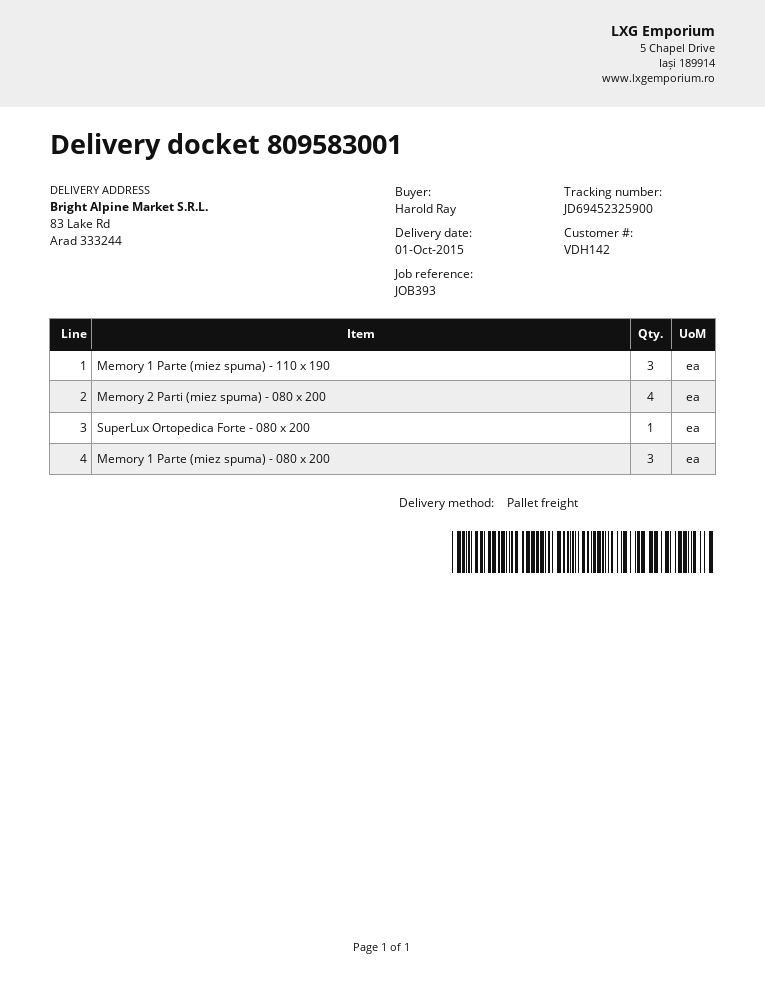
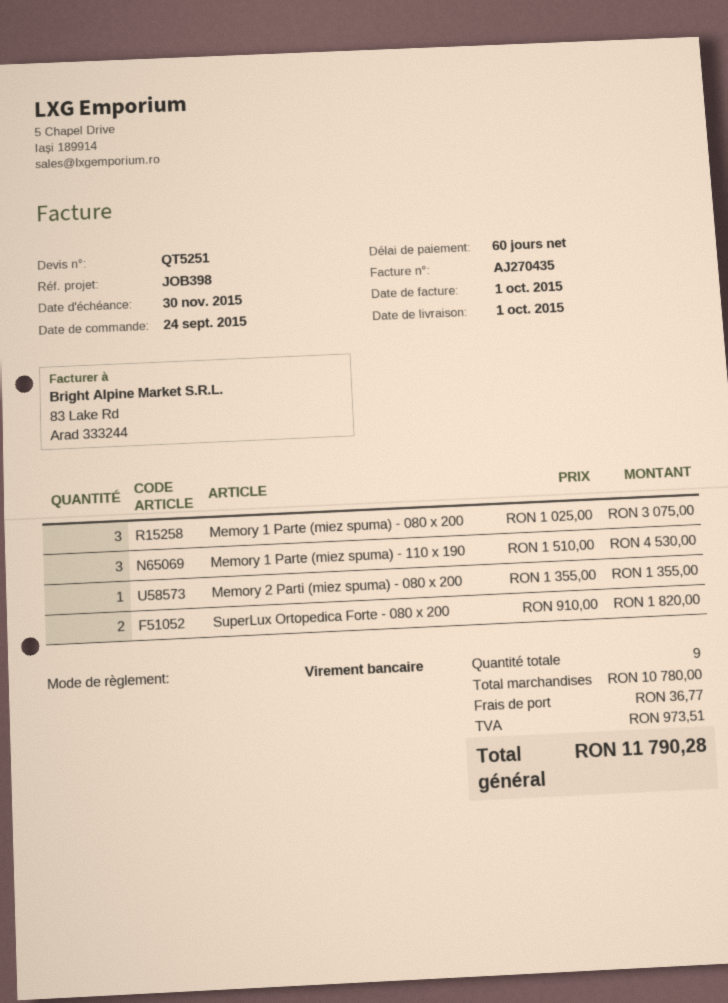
reference: JOB393 -> JOB398
Memory 2 Parti (miez spuma) - 080 x 200: 4 -> 1
SuperLux Ortopedica Forte - 080 x 200: 1 -> 2

